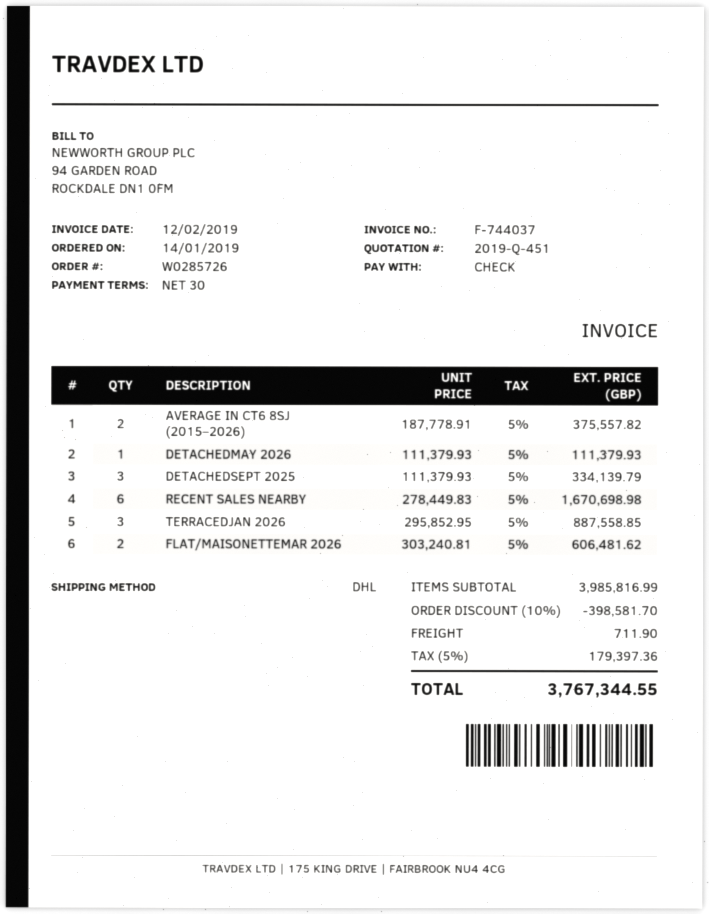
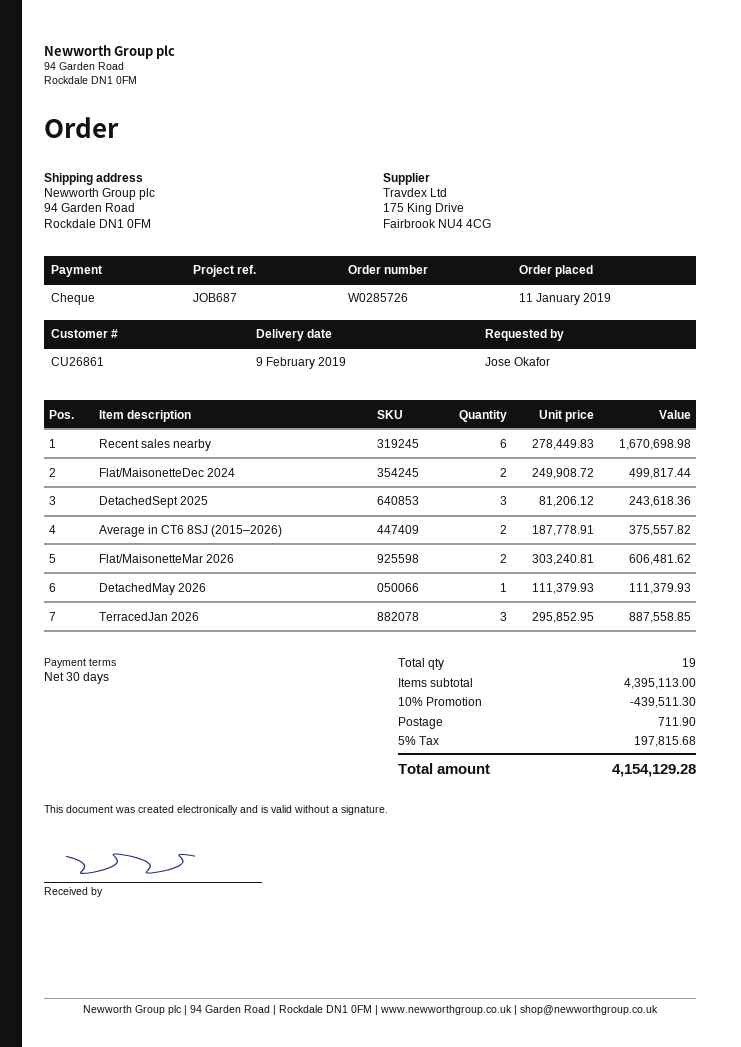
order date: 2019-01-14 -> 2019-01-11
DETACHEDSEPT 2025: 3 x 111379.93 = 334139.79 -> 3 x 81206.12 = 243618.36
Flat/MaisonetteDec 2024: none -> 2 x 249908.72 = 499817.44
subtotal: 3985816.99 -> 4395113.00
discount: 10% = 398581.70 -> 10% = 439511.30
tax: 5% = 179397.36 -> 5% = 197815.68
total: 3767344.55 -> 4154129.28

